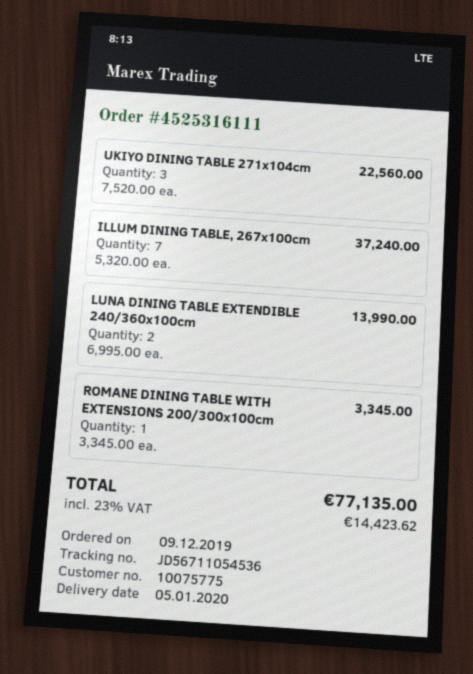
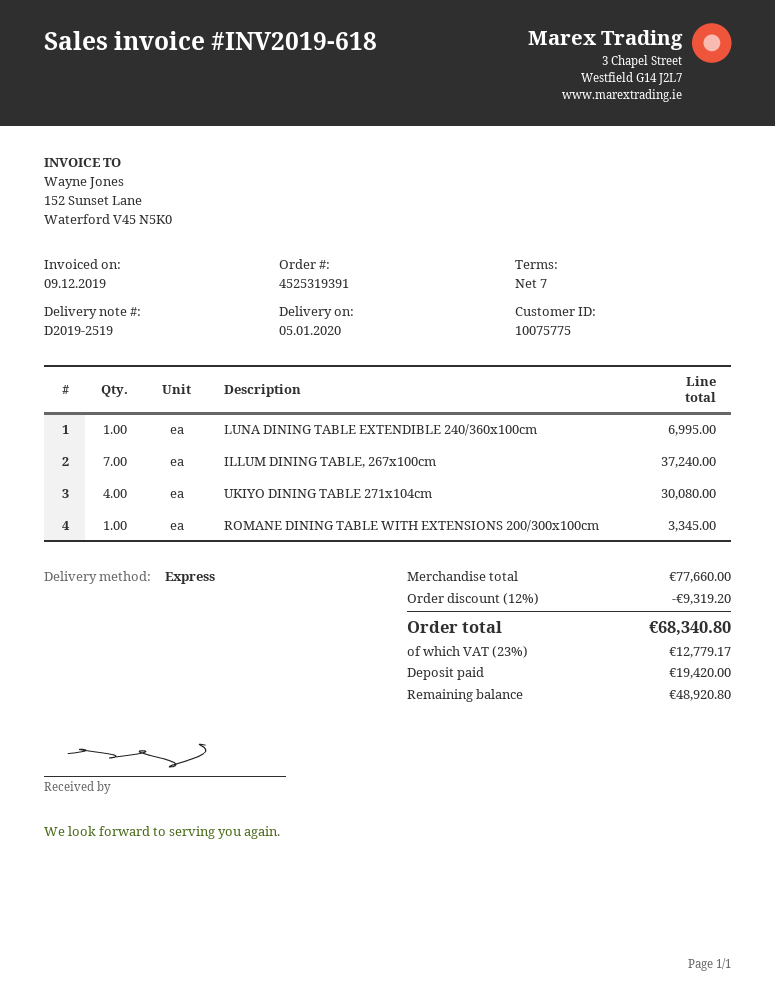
order number: 4525316111 -> 4525319391
UKIYO DINING TABLE 271x104cm: 3 for 22560.00 -> 4 for 30080.00
LUNA DINING TABLE EXTENDIBLE 240/360x100cm: 2 for 13990.00 -> 1 for 6995.00
discount: none -> 12% = 9319.20
tax: 23% = 14423.62 -> 23% = 12779.17
total: 77135.00 -> 68340.80

